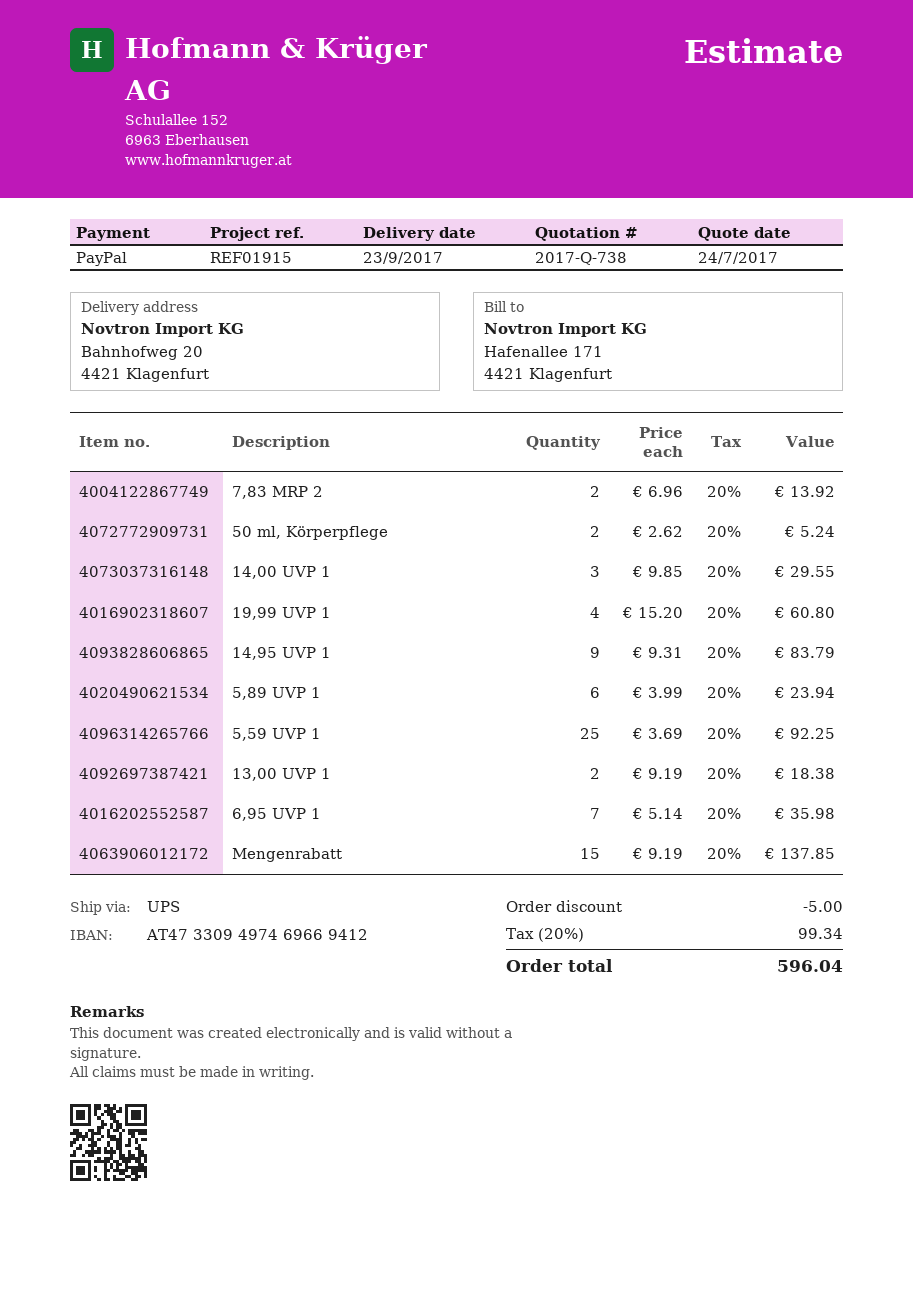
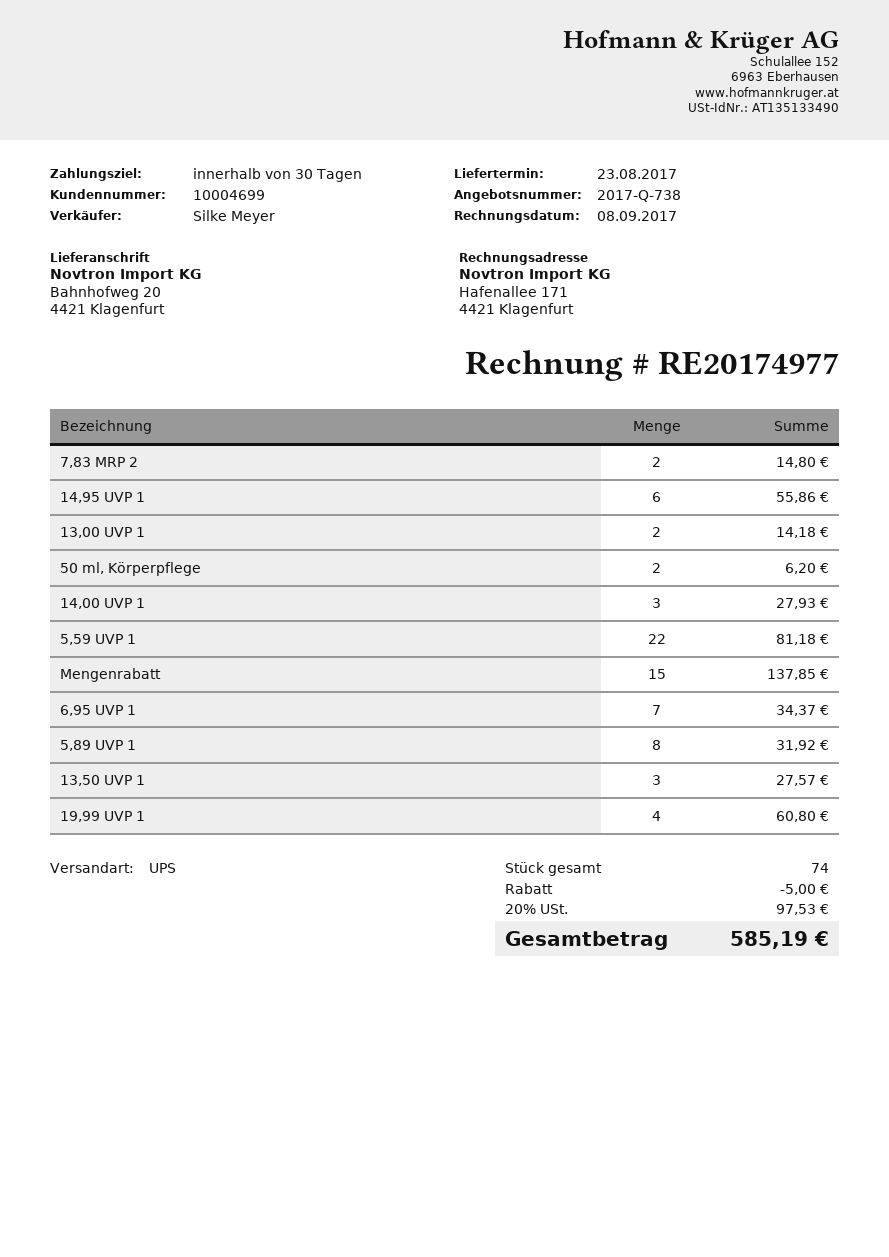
delivery date: 2017-09-23 -> 2017-08-23
7,83 MRP 2: 2 for 13.92 -> 2 for 14.80
50 ml, Körperpflege: 2 for 5.24 -> 2 for 6.20
14,00 UVP 1: 3 for 29.55 -> 3 for 27.93
14,95 UVP 1: 9 for 83.79 -> 6 for 55.86
5,89 UVP 1: 6 for 23.94 -> 8 for 31.92
5,59 UVP 1: 25 for 92.25 -> 22 for 81.18
13,00 UVP 1: 2 for 18.38 -> 2 for 14.18
6,95 UVP 1: 7 for 35.98 -> 7 for 34.37
13,50 UVP 1: none -> 3 for 27.57
tax: 20% = 99.34 -> 20% = 97.53
total: 596.04 -> 585.19

